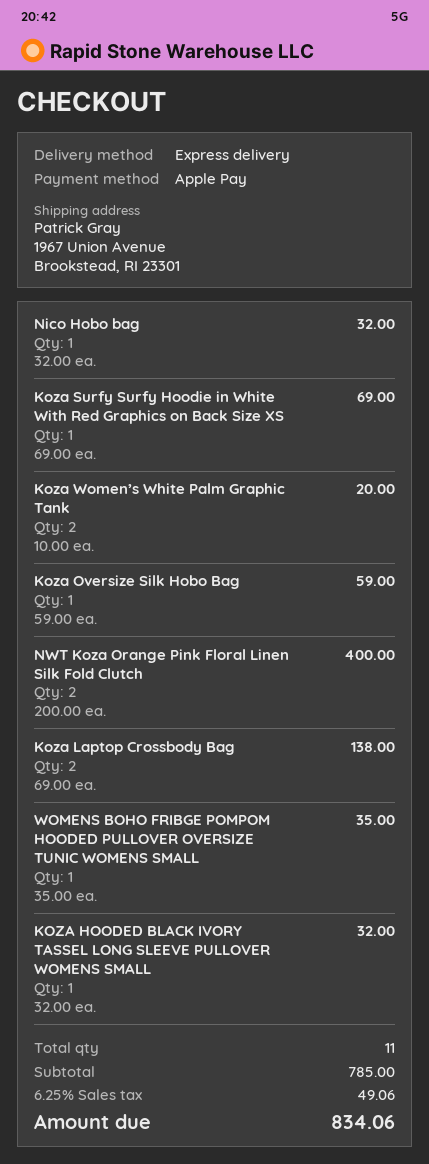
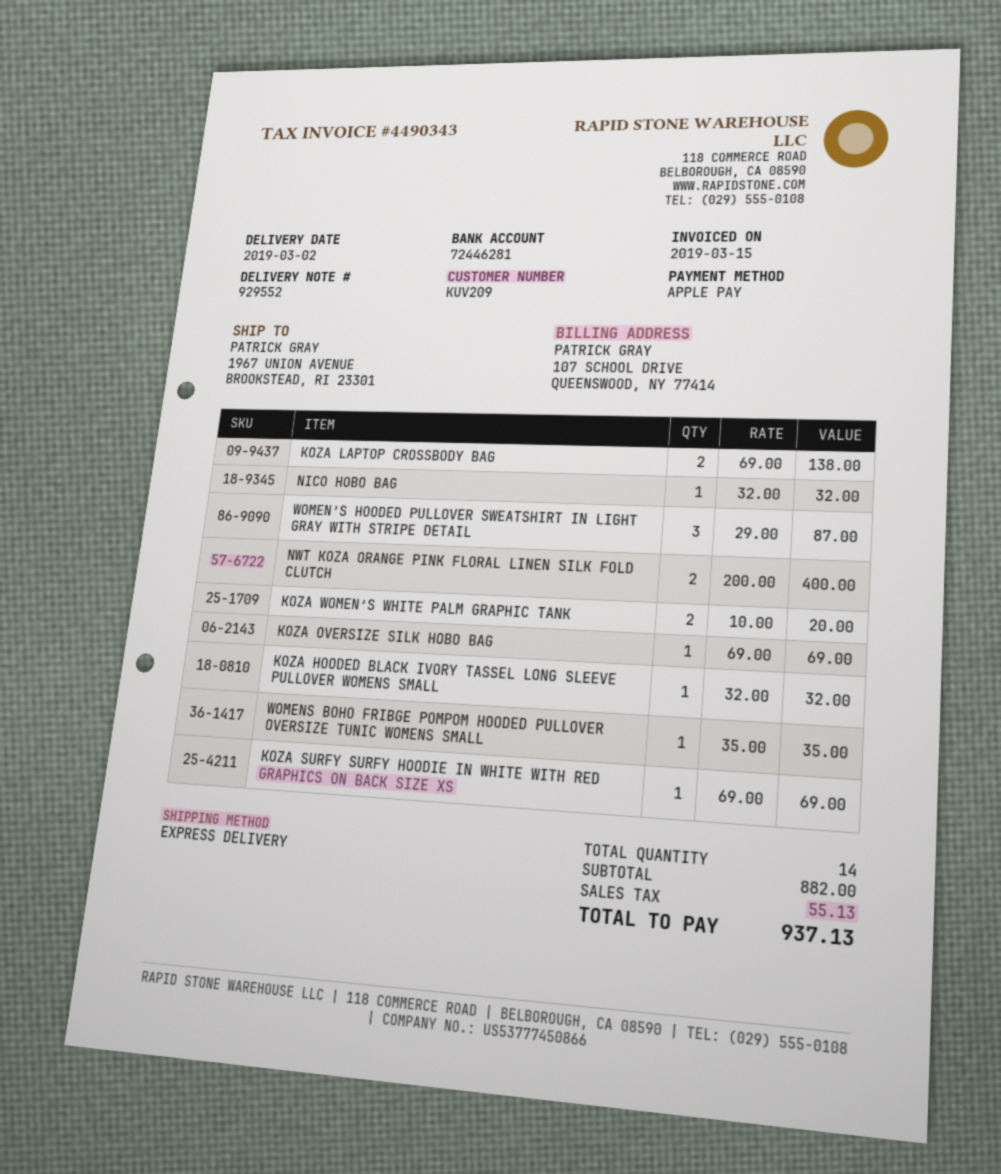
Koza Oversize Silk Hobo Bag: 1 x 59.00 = 59.00 -> 1 x 69.00 = 69.00
WOMEN’S HOODED PULLOVER SWEATSHIRT IN LIGHT GRAY WITH STRIPE DETAIL: none -> 3 x 29.00 = 87.00
total quantity: 11 -> 14
subtotal: 785.00 -> 882.00
tax: 49.06 -> 55.13
total: 834.06 -> 937.13

